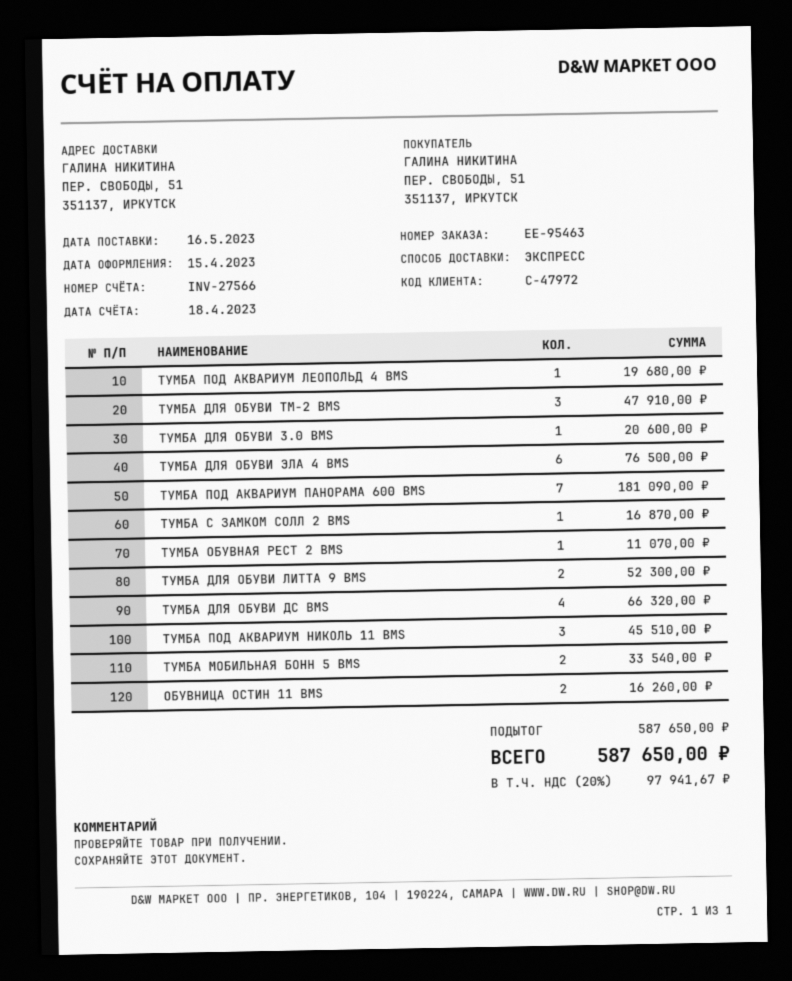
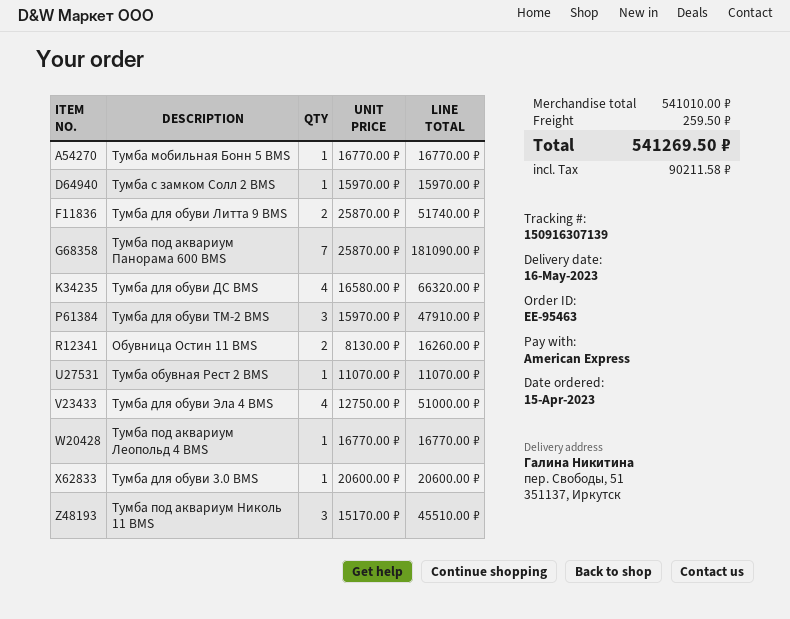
ТУМБА ПОД АКВАРИУМ ЛЕОПОЛЬД 4 BMS: 1 for 19680.00 -> 1 for 16770.00
ТУМБА ДЛЯ ОБУВИ ЭЛА 4 BMS: 6 for 76500.00 -> 4 for 51000.00
ТУМБА С ЗАМКОМ СОЛЛ 2 BMS: 1 for 16870.00 -> 1 for 15970.00
ТУМБА ДЛЯ ОБУВИ ЛИТТА 9 BMS: 2 for 52300.00 -> 2 for 51740.00
ТУМБА МОБИЛЬНАЯ БОНН 5 BMS: 2 for 33540.00 -> 1 for 16770.00
subtotal: 587650.00 -> 541010.00
shipping: none -> 259.50
tax: 97941.67 -> 90211.58
total: 587650.00 -> 541269.50

